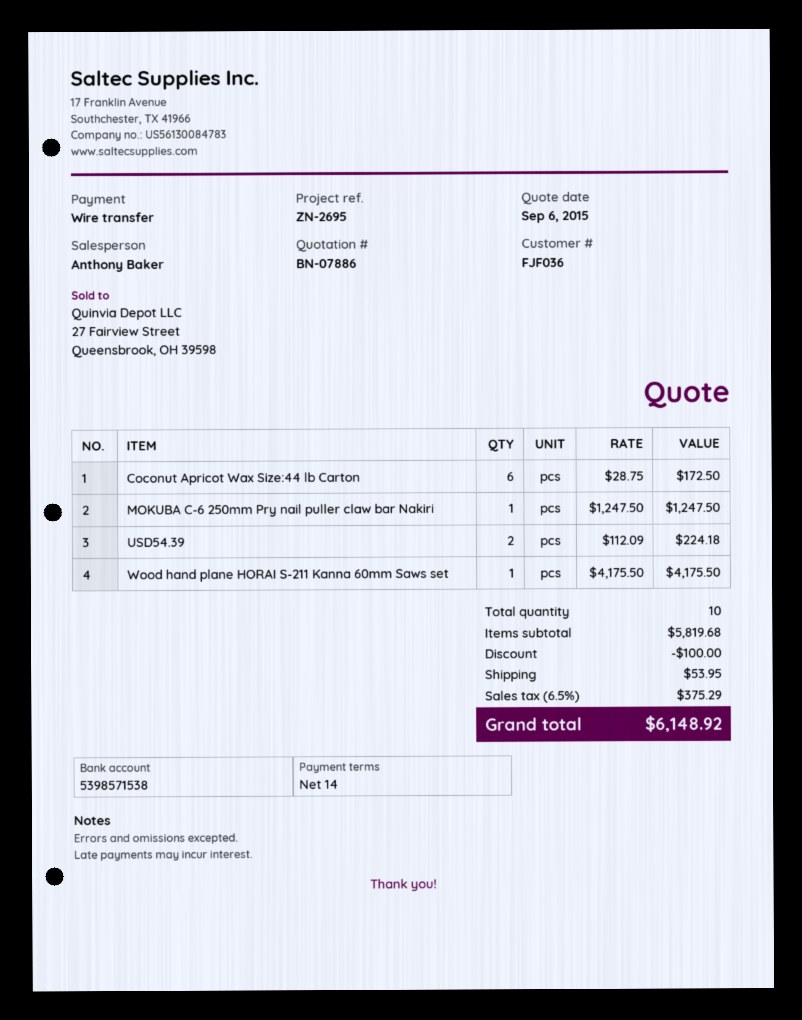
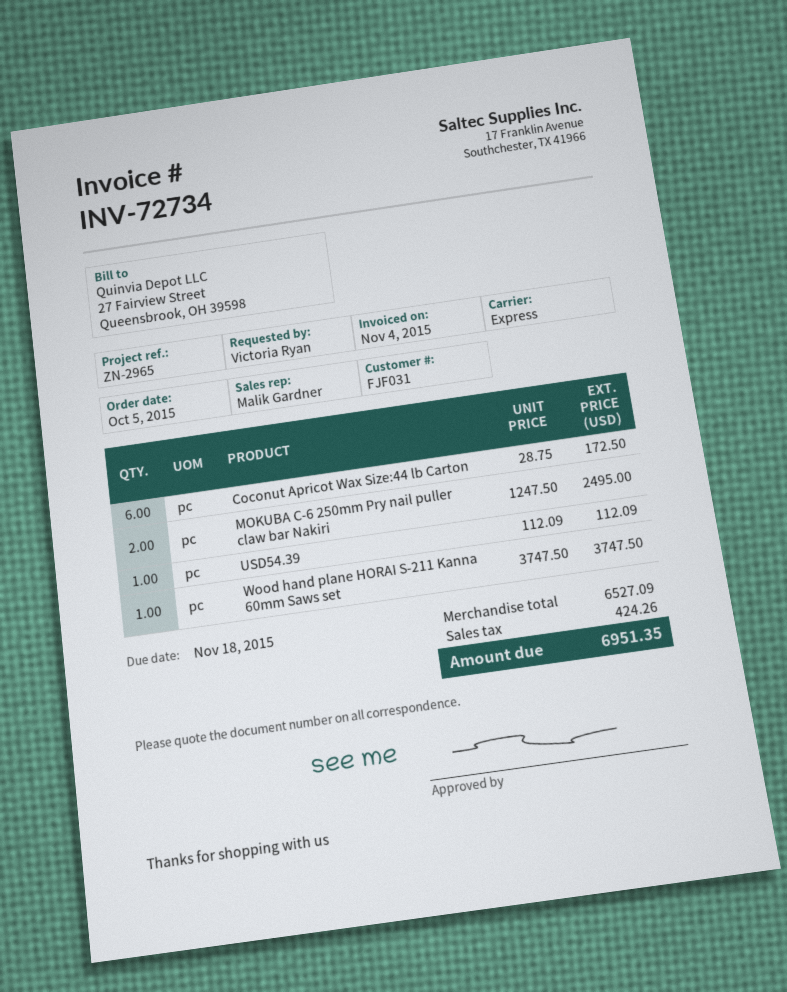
customer number: FJF036 -> FJF031
reference: ZN-2695 -> ZN-2965
sales rep: Anthony Baker -> Malik Gardner
MOKUBA C-6 250mm Pry nail puller claw bar Nakiri: 1 x 1247.50 = 1247.50 -> 2 x 1247.50 = 2495.00
USD54.39: 2 x 112.09 = 224.18 -> 1 x 112.09 = 112.09
Wood hand plane HORAI S-211 Kanna 60mm Saws set: 1 x 4175.50 = 4175.50 -> 1 x 3747.50 = 3747.50
subtotal: 5819.68 -> 6527.09
discount: 100.00 -> none
shipping: 53.95 -> none
tax: 375.29 -> 424.26
total: 6148.92 -> 6951.35

